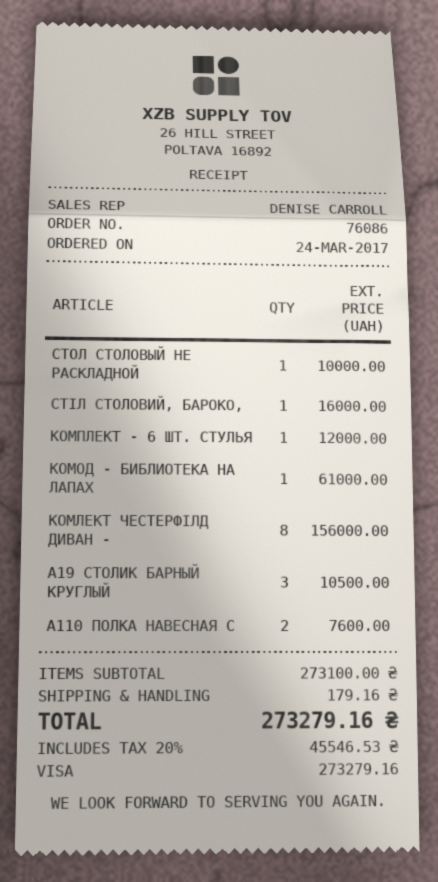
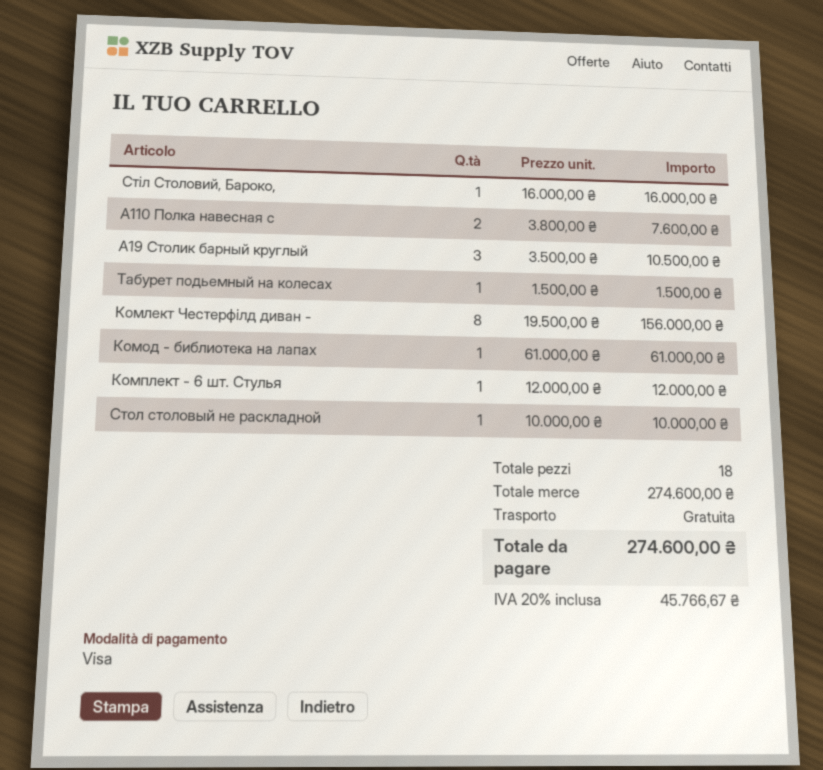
Табурет подьемный на колесах: none -> 1 for 1500.00
subtotal: 273100.00 -> 274600.00
shipping: 179.16 -> 0.00
tax: 20% = 45546.53 -> 20% = 45766.67
total: 273279.16 -> 274600.00

